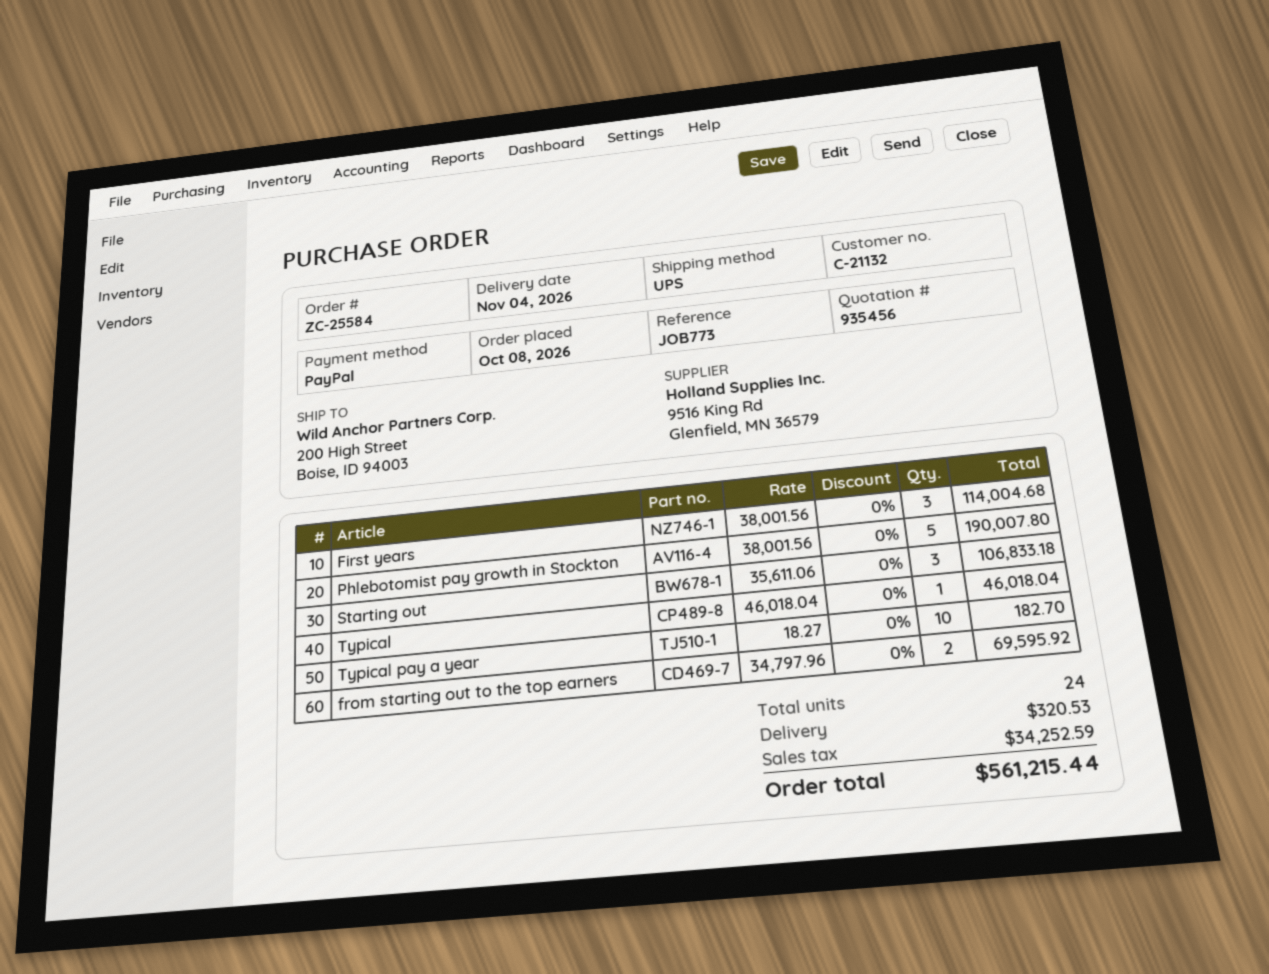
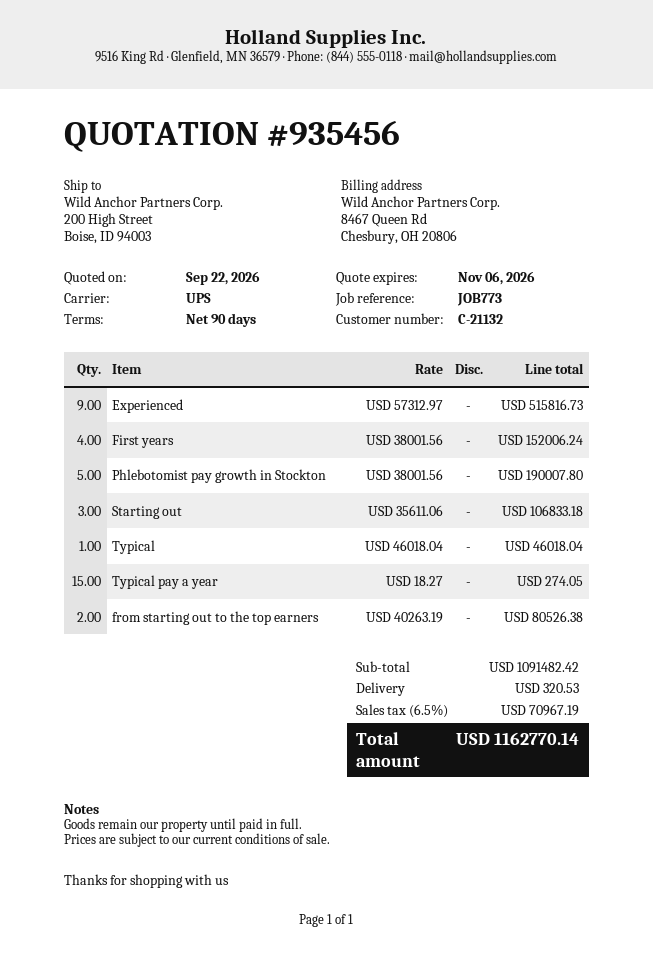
First years: 3 x 38001.56 = 114004.68 -> 4 x 38001.56 = 152006.24
Typical pay a year: 10 x 18.27 = 182.70 -> 15 x 18.27 = 274.05
from starting out to the top earners: 2 x 34797.96 = 69595.92 -> 2 x 40263.19 = 80526.38
Experienced: none -> 9 x 57312.97 = 515816.73
tax: 34252.59 -> 70967.19
total: 561215.44 -> 1162770.14

